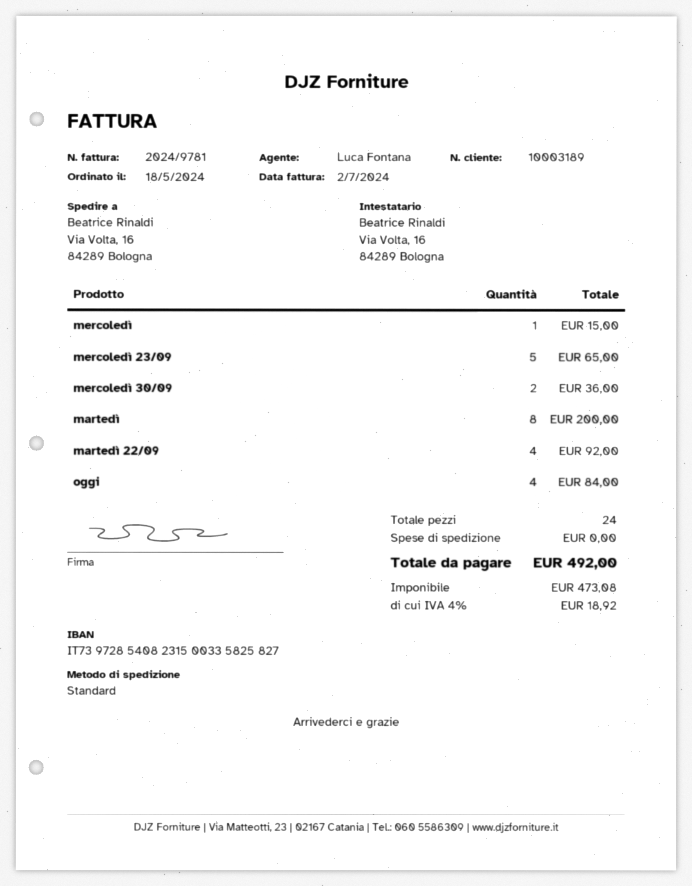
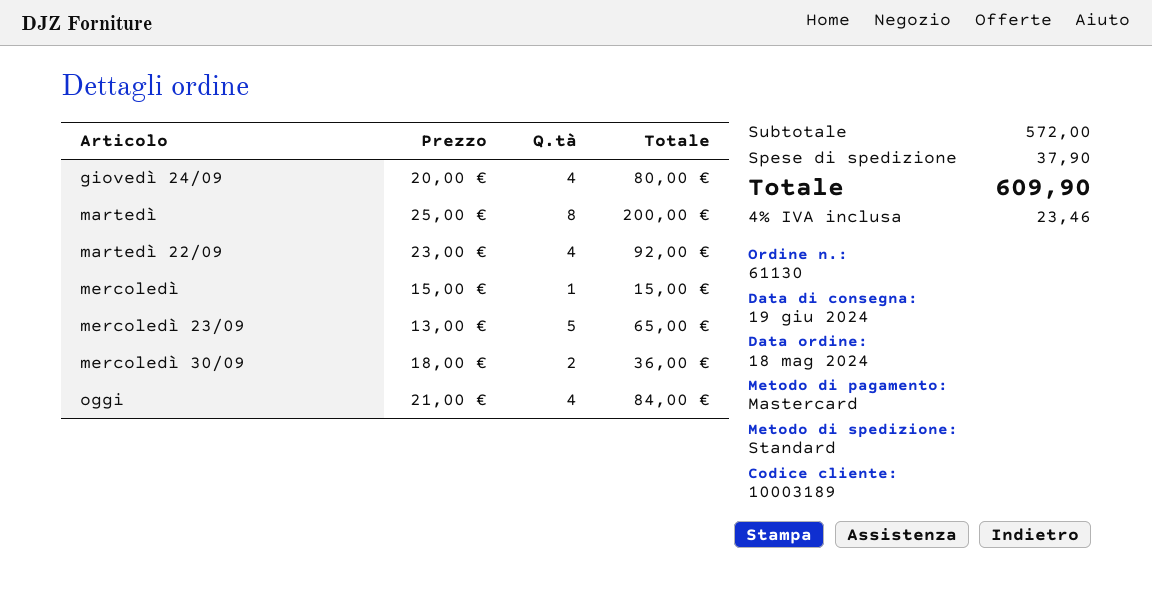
giovedì 24/09: none -> 4 for 80.00
shipping: 0.00 -> 37.90
tax: 4% = 18.92 -> 4% = 23.46
total: 492.00 -> 609.90

